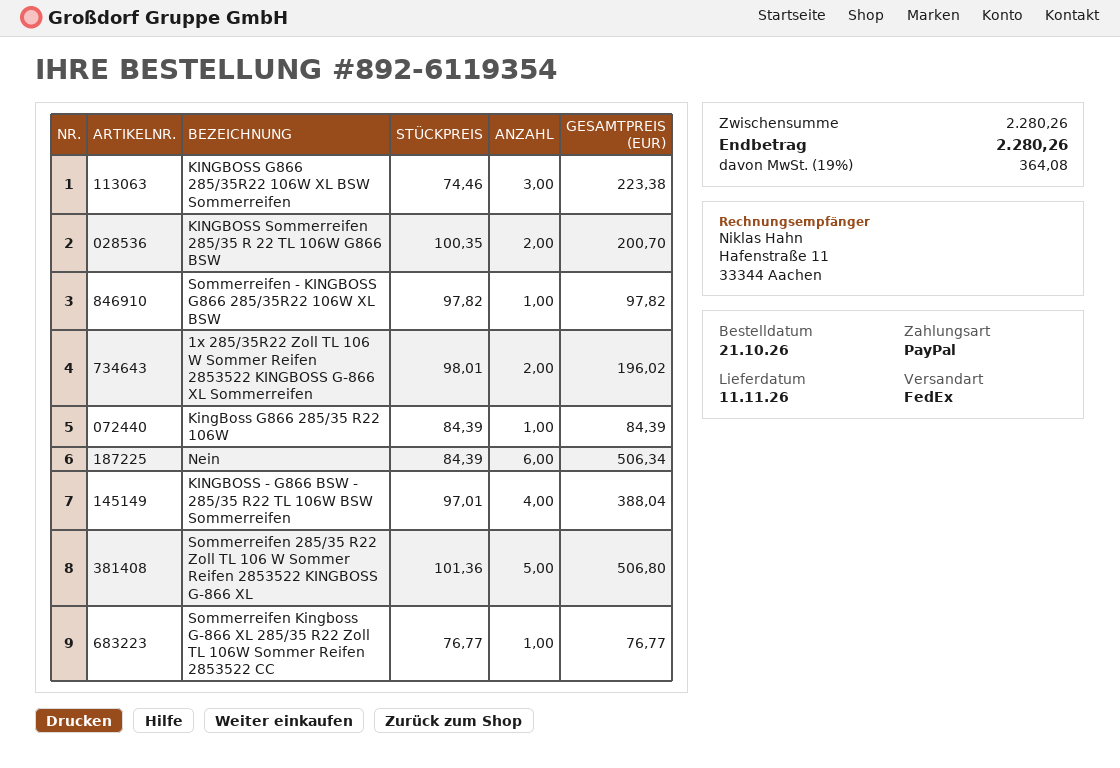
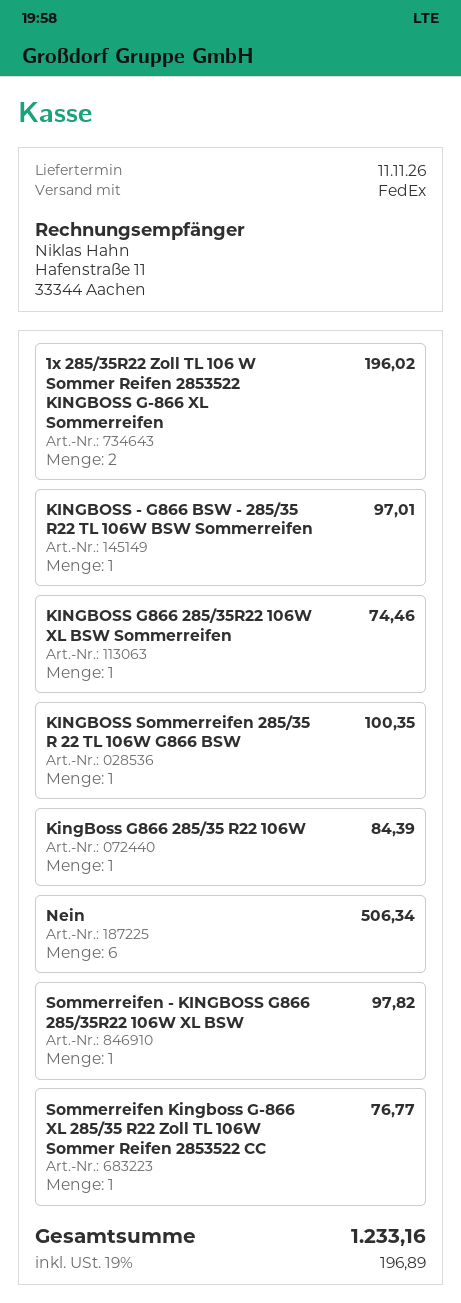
KINGBOSS G866 285/35R22 106W XL BSW Sommerreifen: 3 for 223.38 -> 1 for 74.46
KINGBOSS Sommerreifen 285/35 R 22 TL 106W G866 BSW: 2 for 200.70 -> 1 for 100.35
KINGBOSS - G866 BSW - 285/35 R22 TL 106W BSW Sommerreifen: 4 for 388.04 -> 1 for 97.01
Sommerreifen 285/35 R22 Zoll TL 106 W Sommer Reifen 2853522 KINGBOSS G-866 XL: 5 for 506.80 -> none
tax: 19% = 364.08 -> 19% = 196.89
total: 2280.26 -> 1233.16

